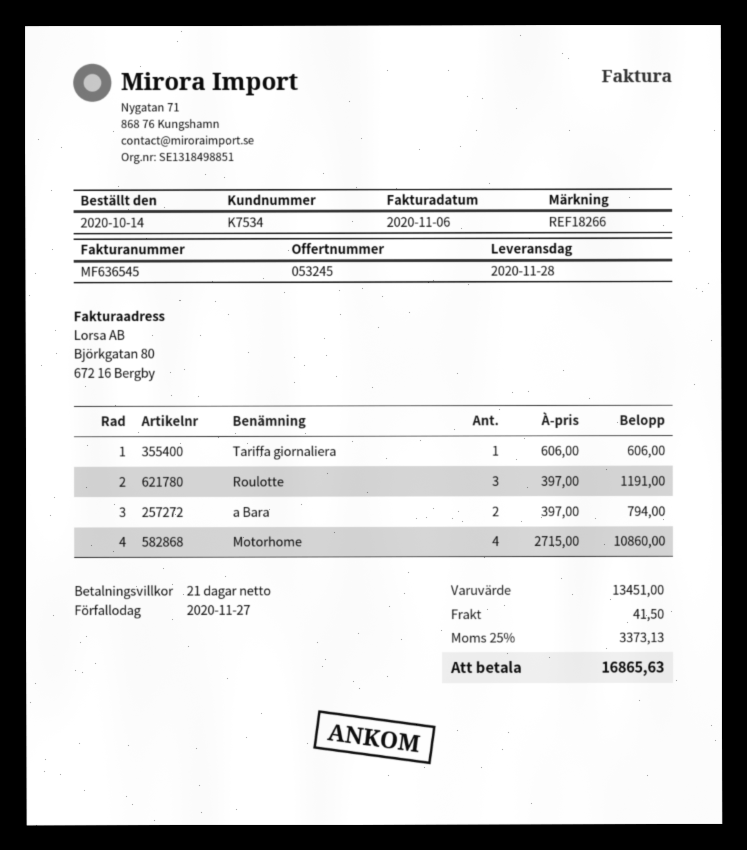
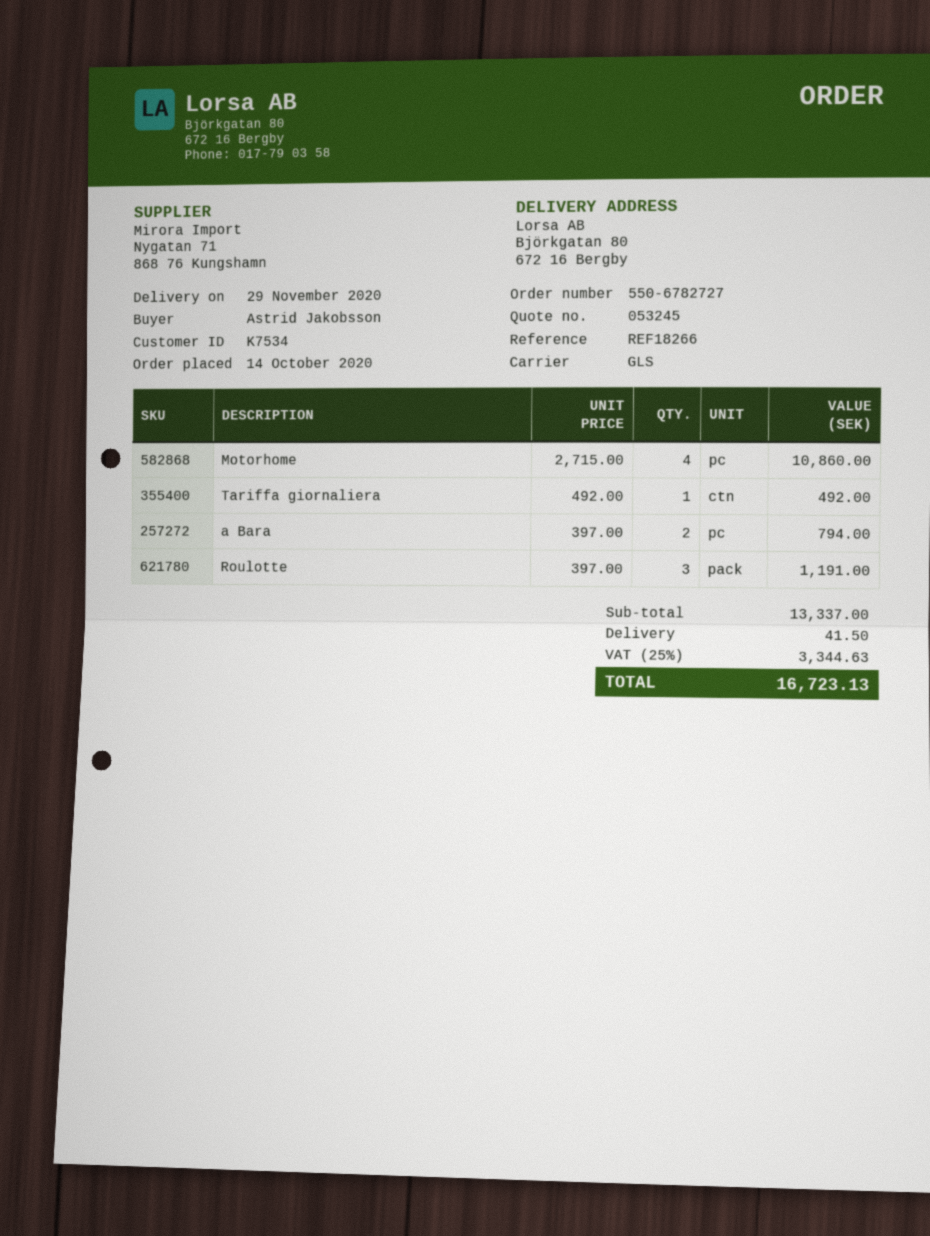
delivery date: 2020-11-28 -> 2020-11-29
Tariffa giornaliera: 1 x 606.00 = 606.00 -> 1 x 492.00 = 492.00
subtotal: 13451.00 -> 13337.00
tax: 25% = 3373.13 -> 25% = 3344.63
total: 16865.63 -> 16723.13

